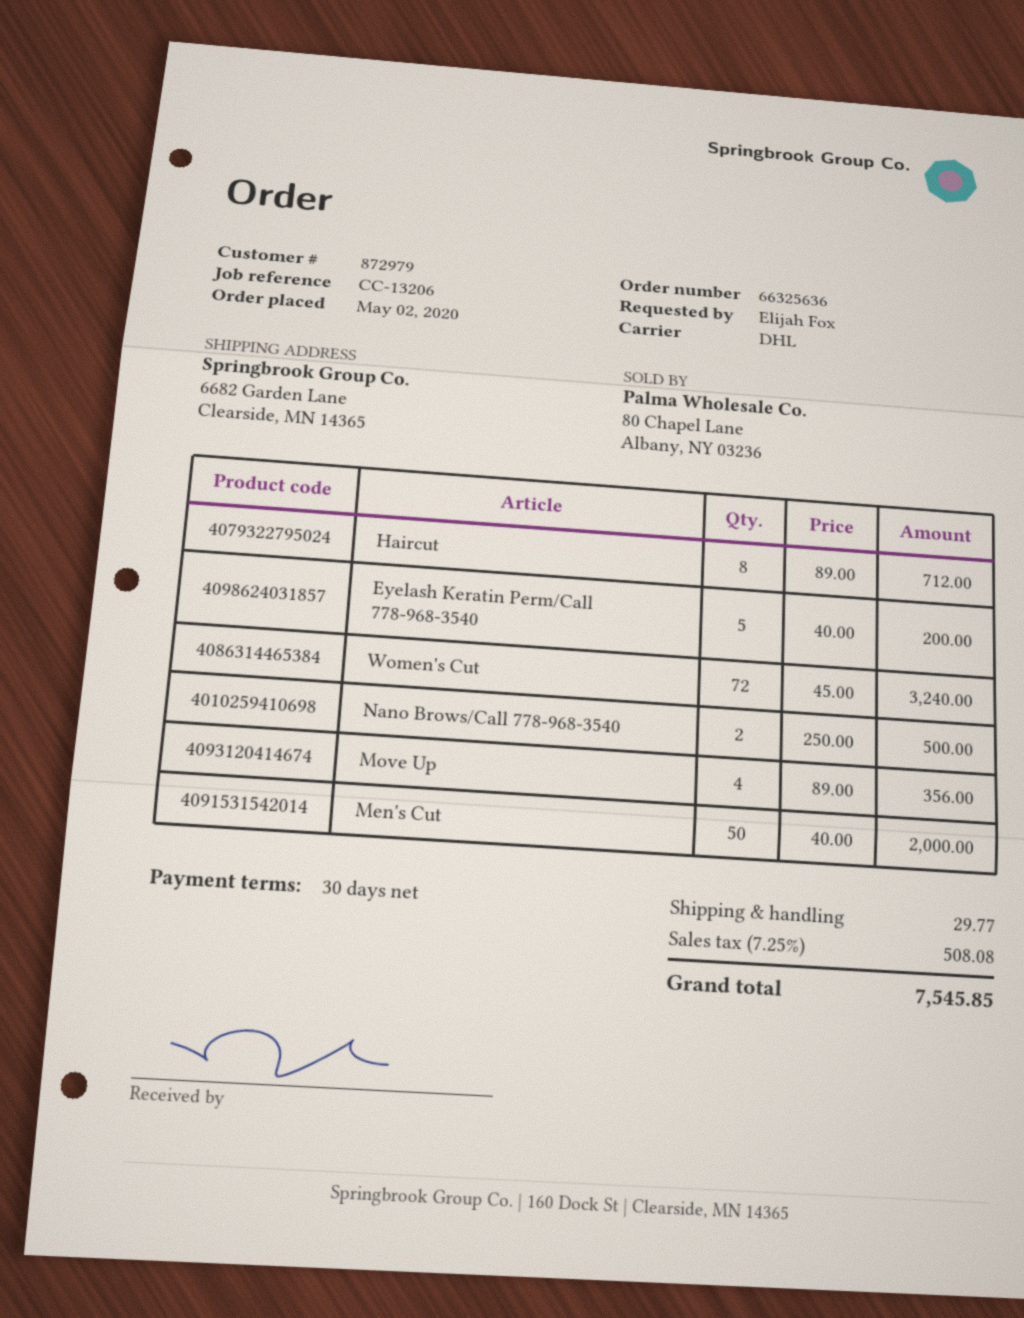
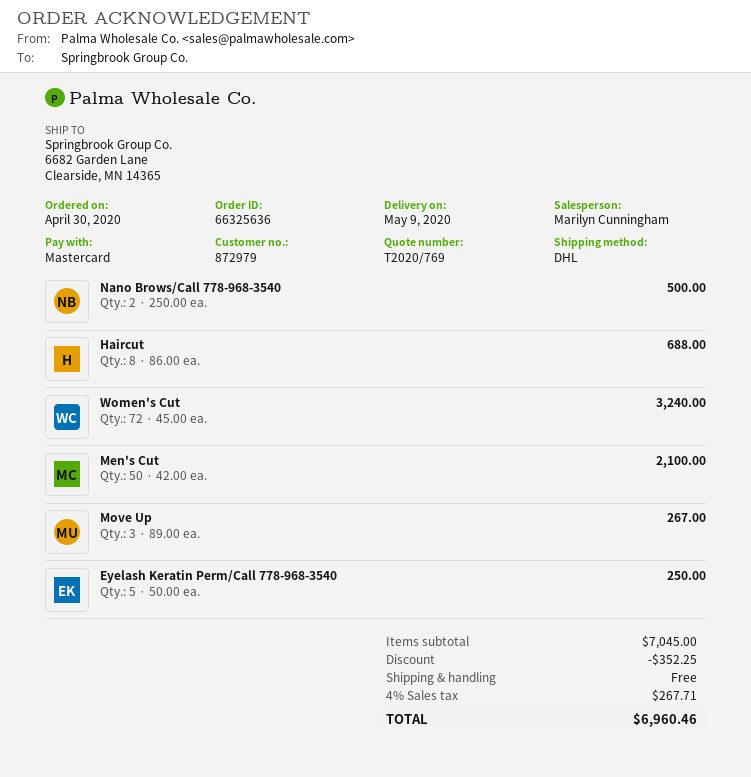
order date: 2020-05-02 -> 2020-04-30
Haircut: 8 x 89.00 = 712.00 -> 8 x 86.00 = 688.00
Eyelash Keratin Perm/Call 778-968-3540: 5 x 40.00 = 200.00 -> 5 x 50.00 = 250.00
Move Up: 4 x 89.00 = 356.00 -> 3 x 89.00 = 267.00
Men's Cut: 50 x 40.00 = 2000.00 -> 50 x 42.00 = 2100.00
discount: none -> 352.25
shipping: 29.77 -> 0.00
tax: 7.25% = 508.08 -> 4% = 267.71
total: 7545.85 -> 6960.46

